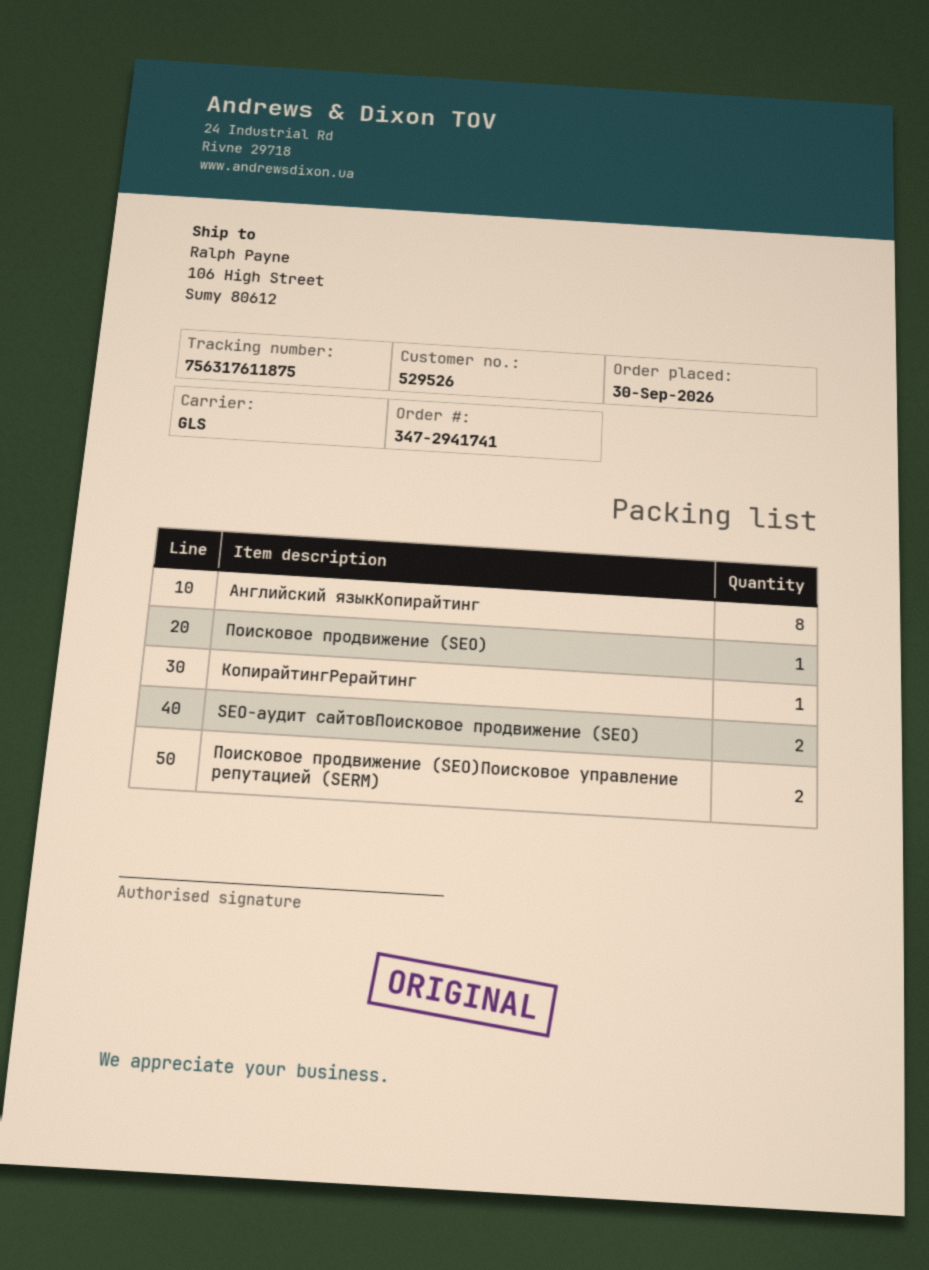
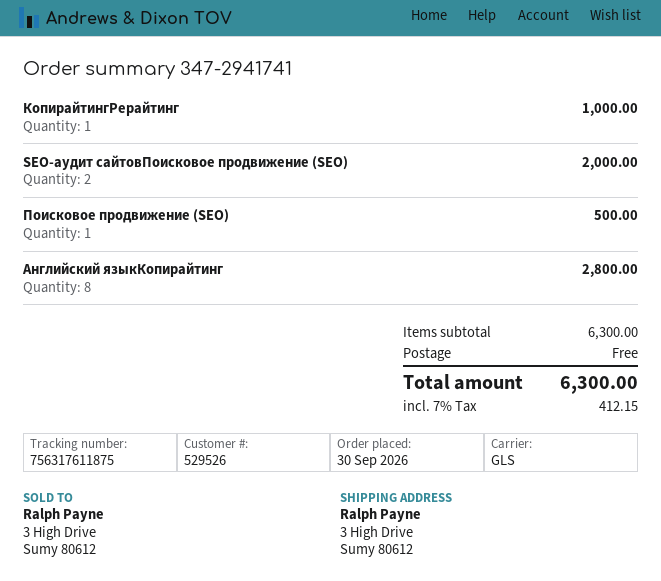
ship to: 106 High Street, Sumy 80612 -> 3 High Drive, Sumy 80612
Поисковое продвижение (SEO)Поисковое управление репутацией (SERM): 2 -> none

